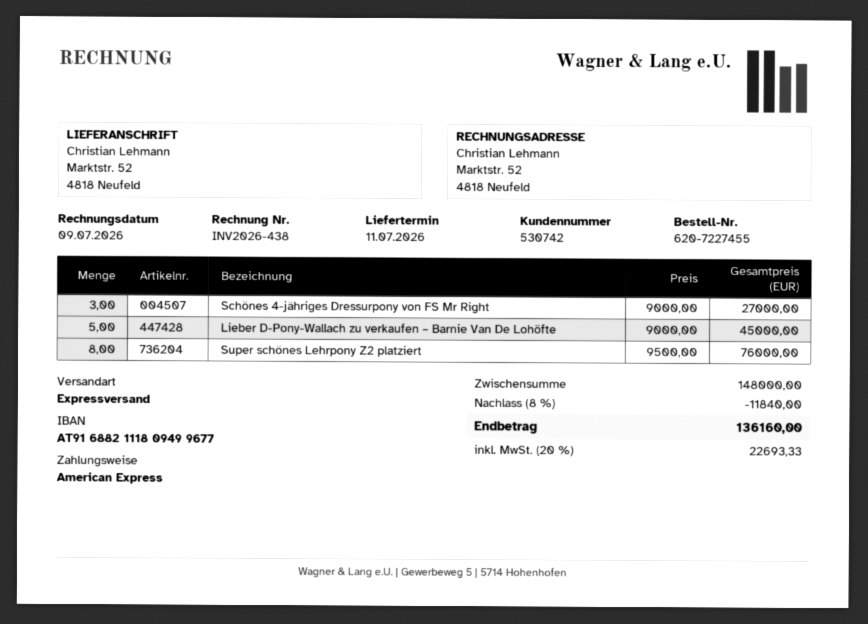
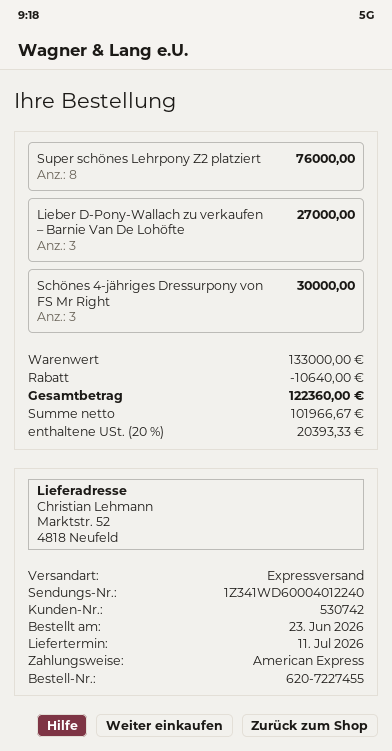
Schönes 4-jähriges Dressurpony von FS Mr Right: 3 for 27000.00 -> 3 for 30000.00
Lieber D-Pony-Wallach zu verkaufen – Barnie Van De Lohöfte: 5 for 45000.00 -> 3 for 27000.00
subtotal: 148000.00 -> 133000.00
discount: 11840.00 -> 10640.00
tax: 20% = 22693.33 -> 20% = 20393.33
total: 136160.00 -> 122360.00

